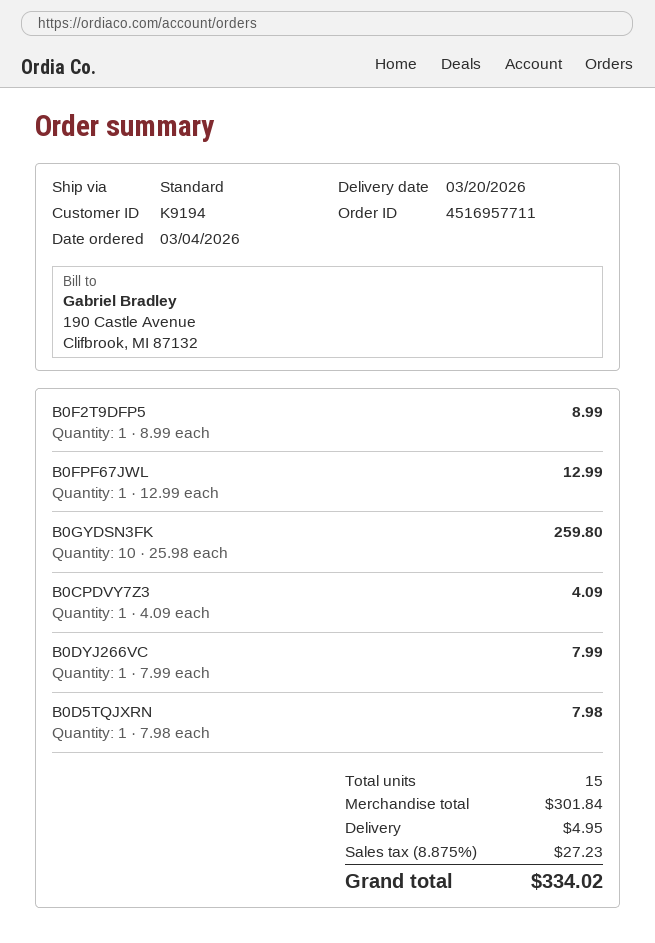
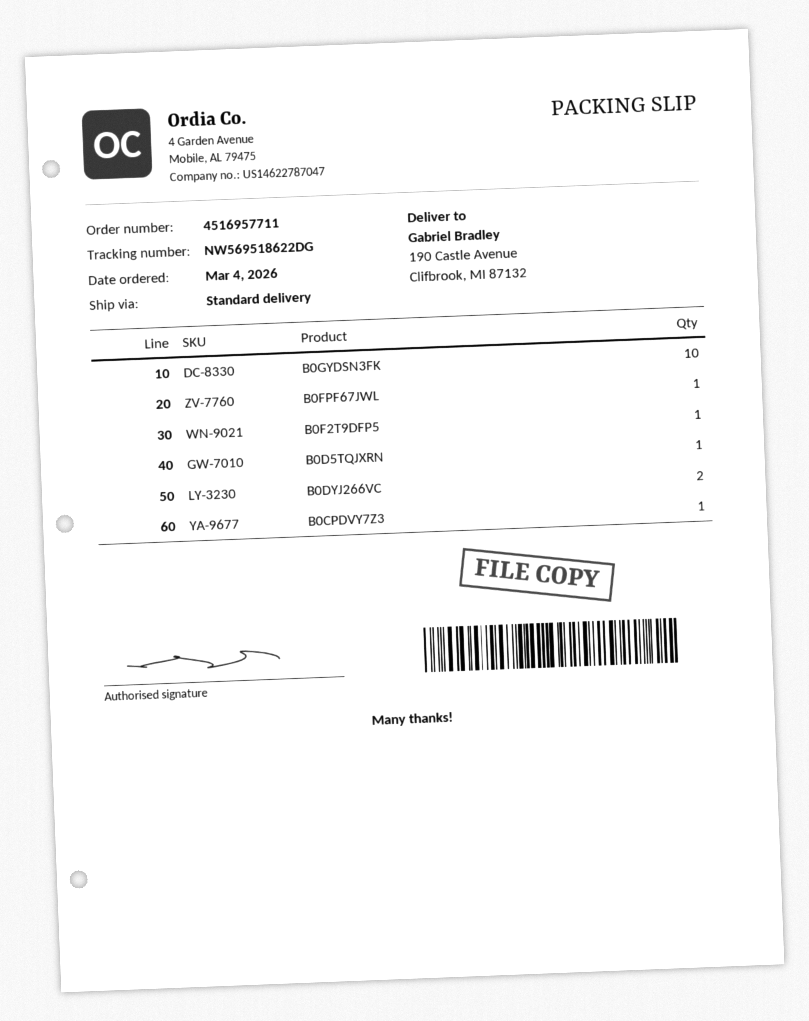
B0DYJ266VC: 1 -> 2

